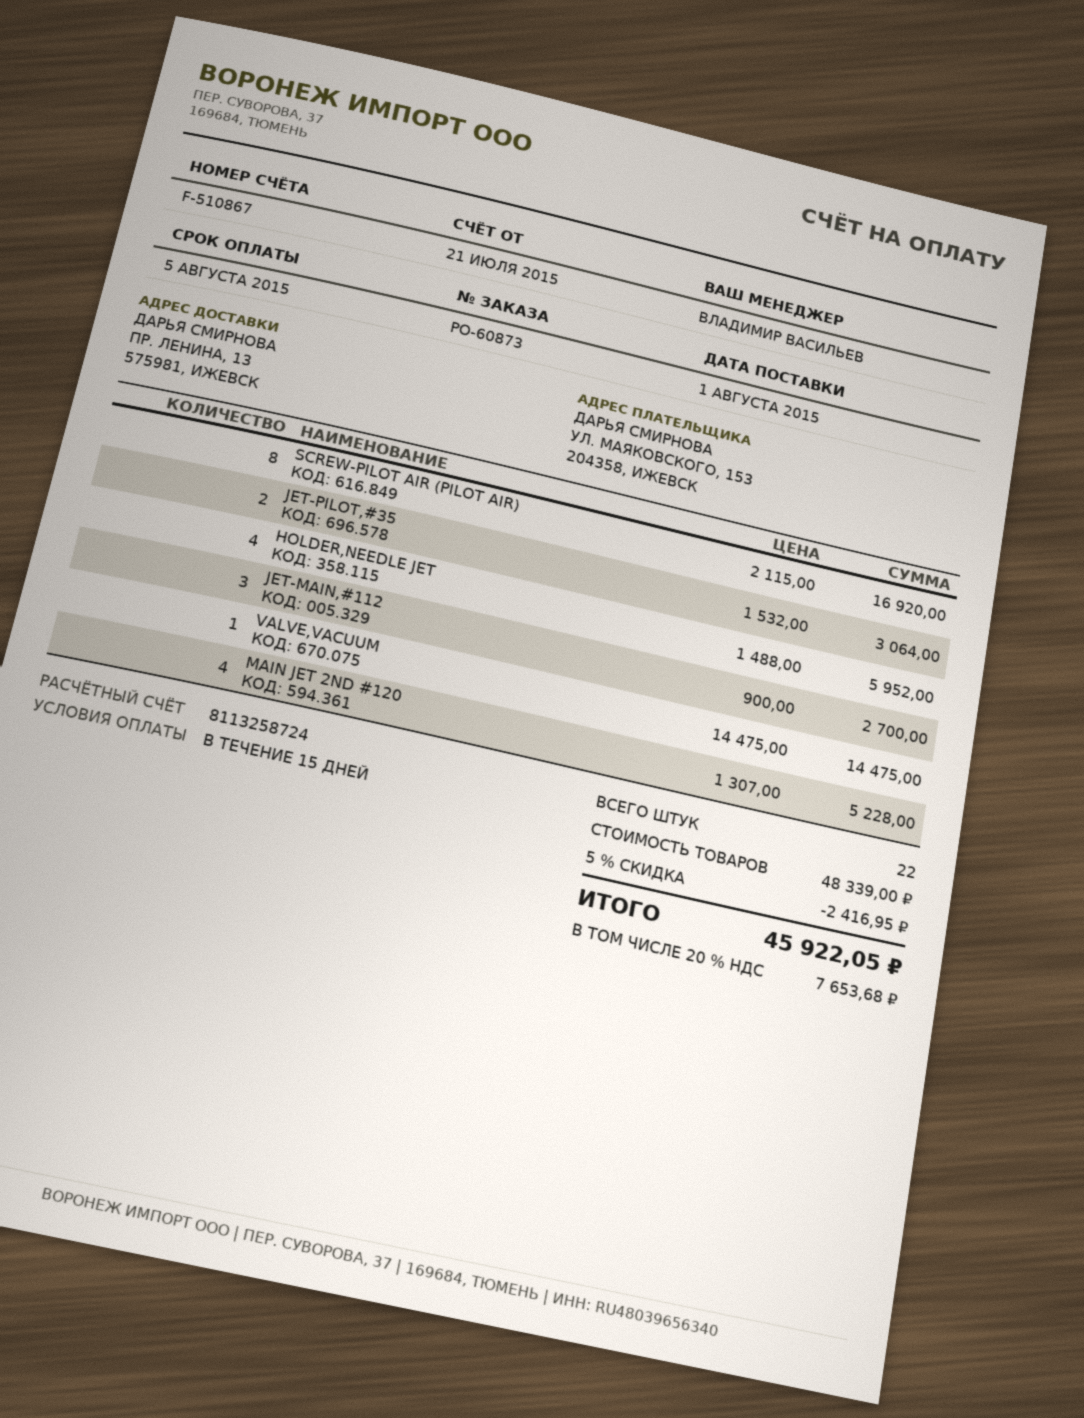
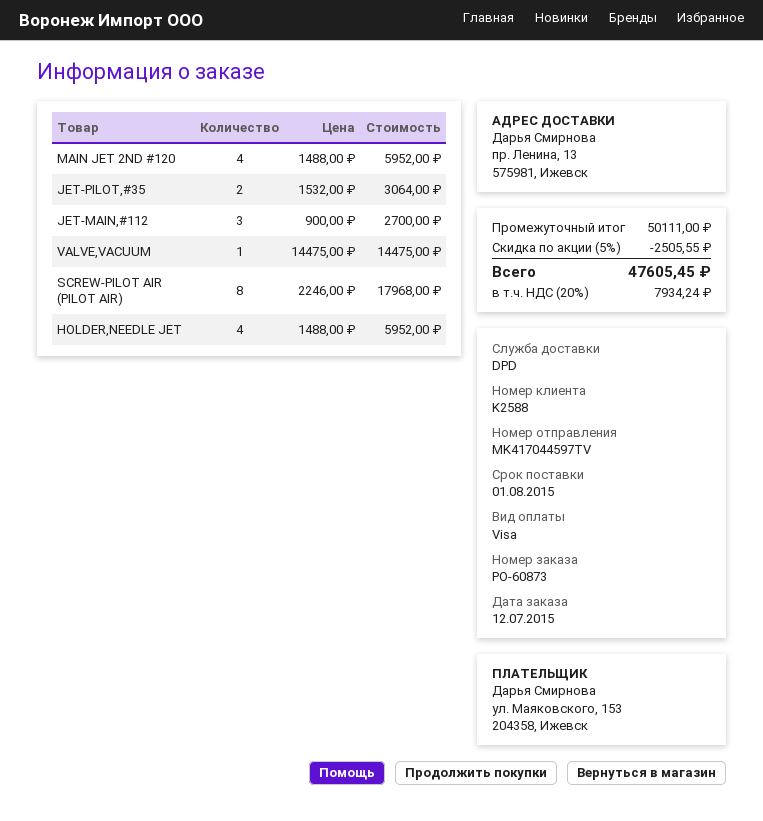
SCREW-PILOT AIR (PILOT AIR): 8 x 2115.00 = 16920.00 -> 8 x 2246.00 = 17968.00
MAIN JET 2ND #120: 4 x 1307.00 = 5228.00 -> 4 x 1488.00 = 5952.00
subtotal: 48339.00 -> 50111.00
discount: 5% = 2416.95 -> 5% = 2505.55
tax: 20% = 7653.68 -> 20% = 7934.24
total: 45922.05 -> 47605.45

